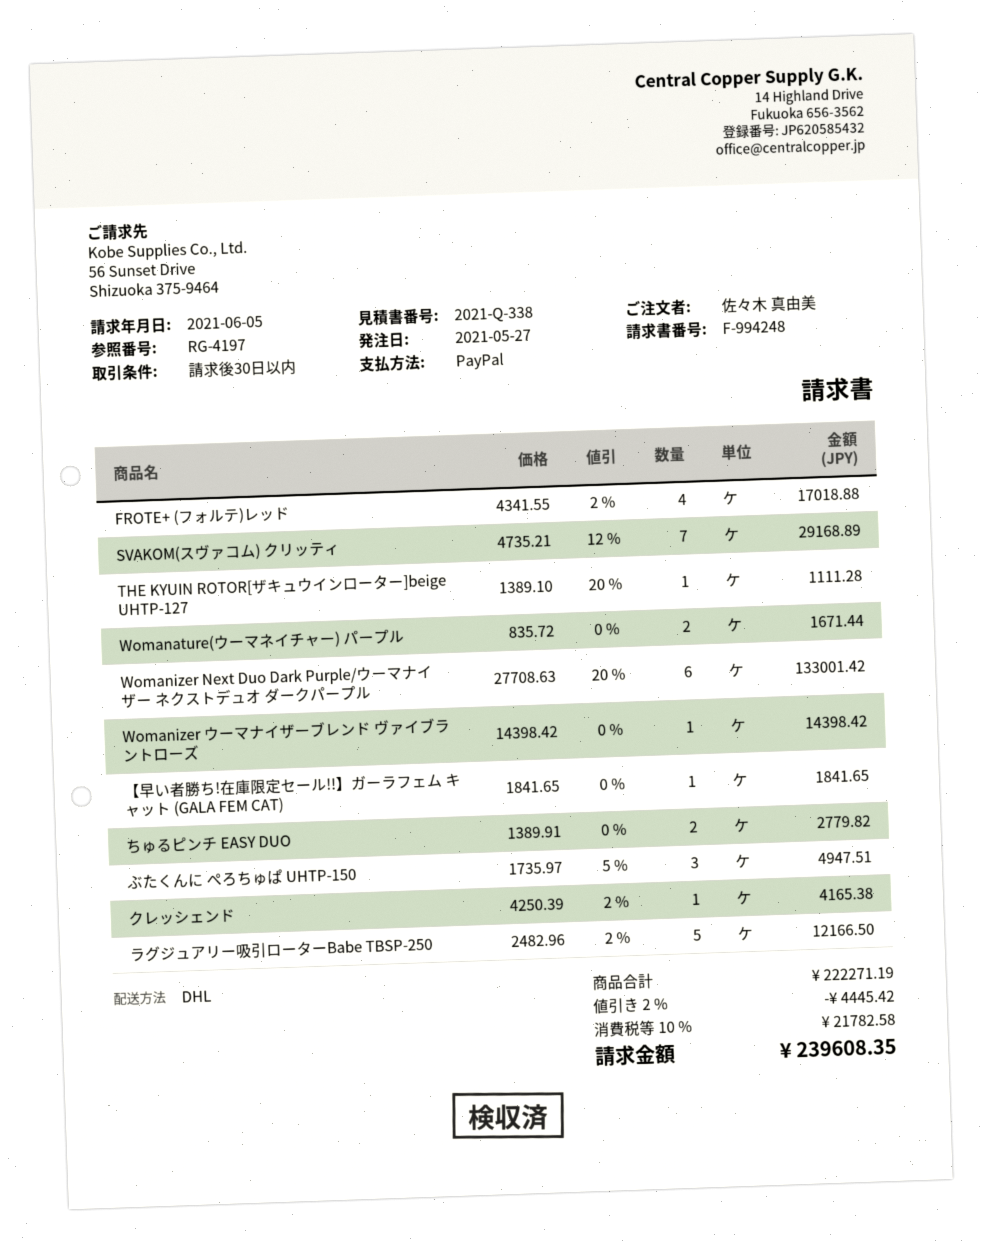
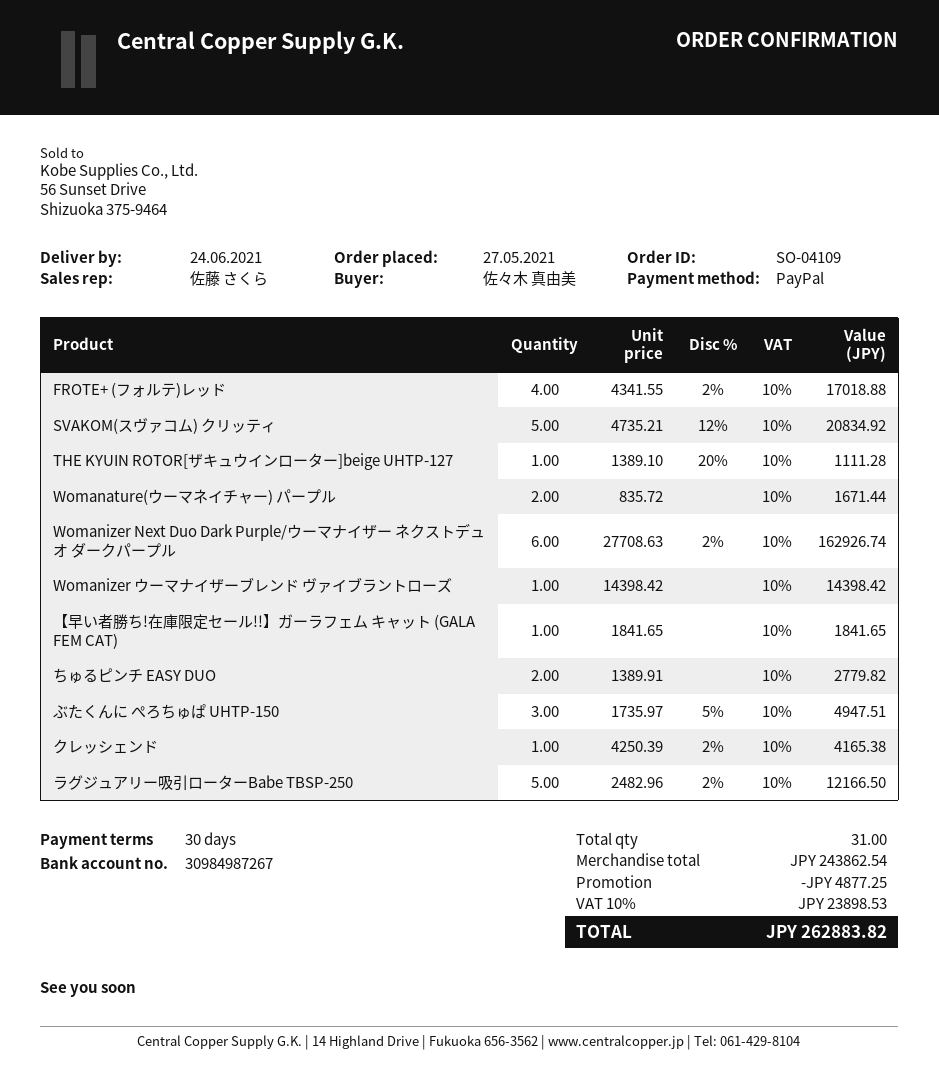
SVAKOM(スヴァコム) クリッティ: 7 x 4735.21 - 12% = 29168.89 -> 5 x 4735.21 - 12% = 20834.92
Womanizer Next Duo Dark Purple/ウーマナイザー ネクストデュオ ダークパープル: 6 x 27708.63 - 20% = 133001.42 -> 6 x 27708.63 - 2% = 162926.74
subtotal: 222271.19 -> 243862.54
discount: 4445.42 -> 4877.25
tax: 10% = 21782.58 -> 10% = 23898.53
total: 239608.35 -> 262883.82

